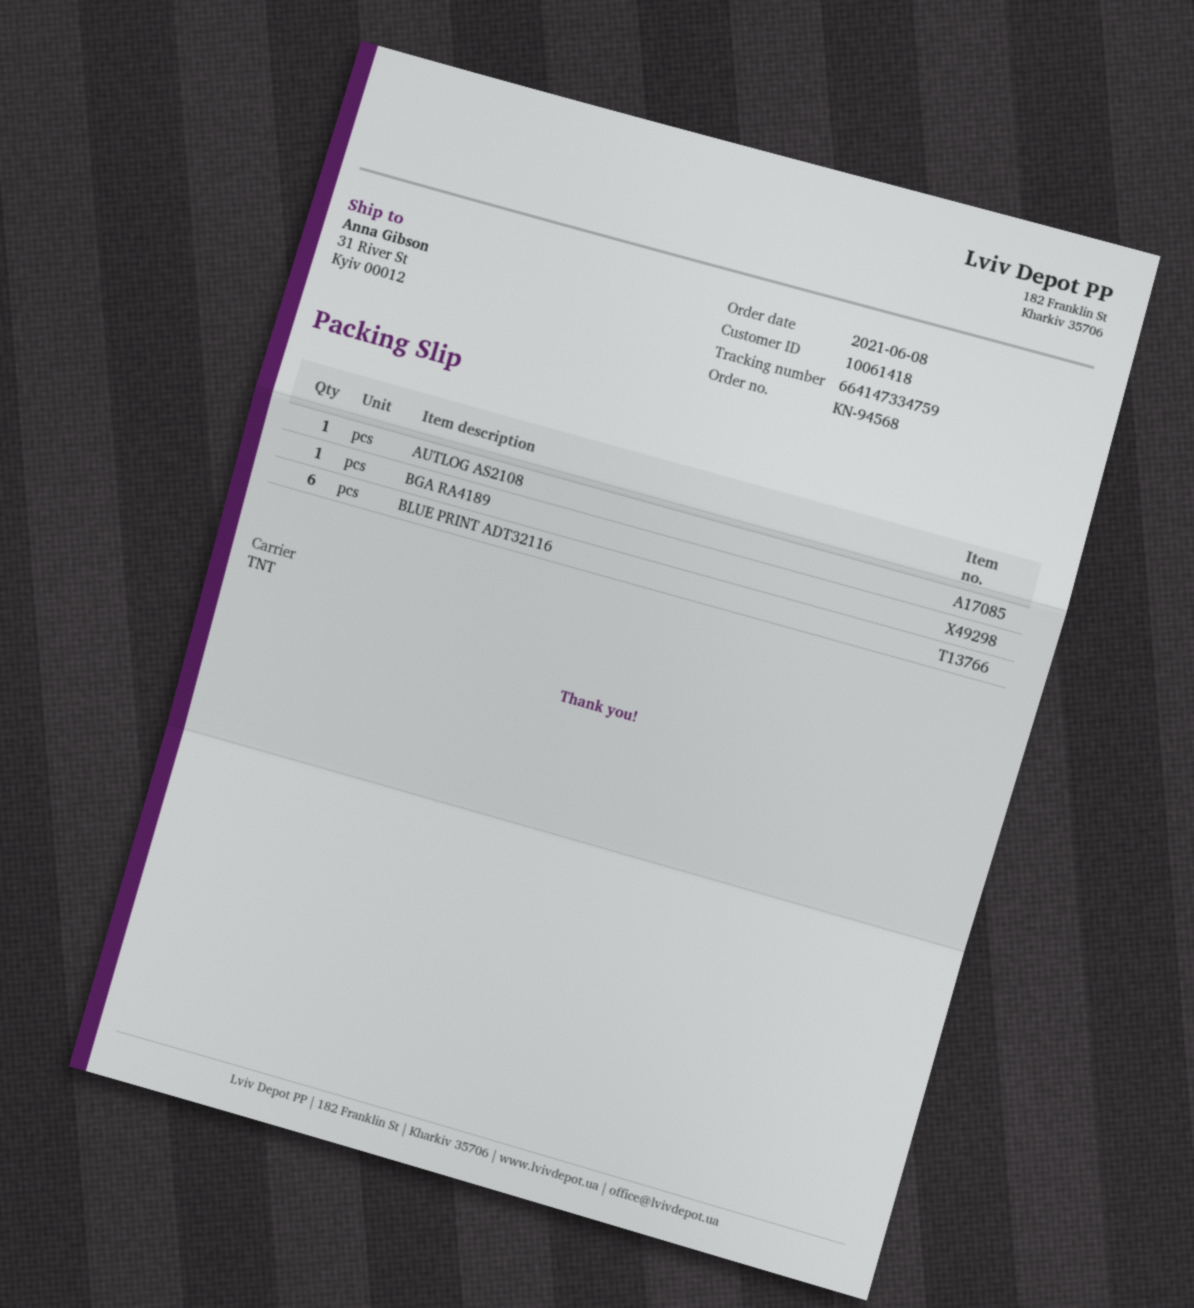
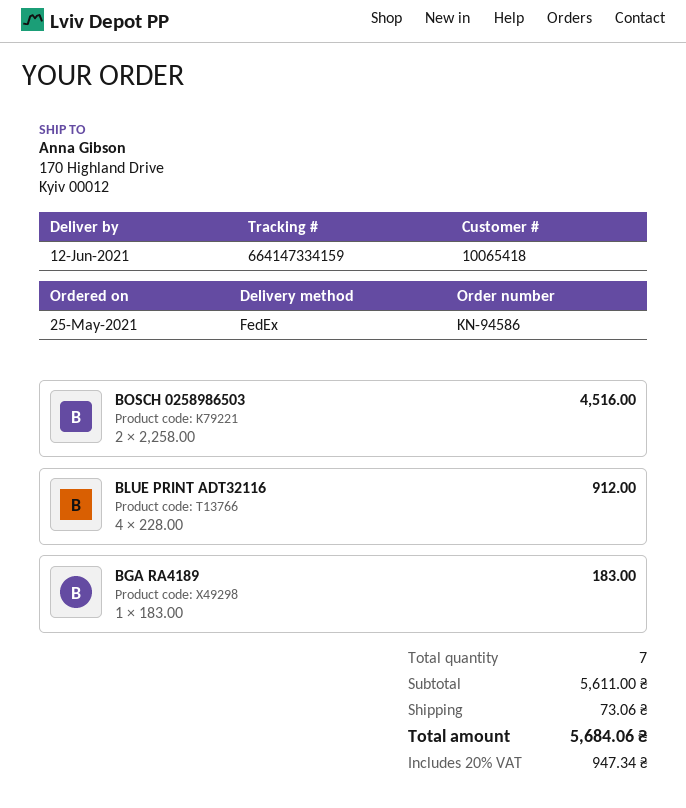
order number: KN-94568 -> KN-94586
order date: 2021-06-08 -> 2021-05-25
customer number: 10061418 -> 10065418
shipping method: TNT -> FedEx
tracking number: 664147334759 -> 664147334159
ship to: 31 River St, Kyiv 00012 -> 170 Highland Drive, Kyiv 00012
AUTLOG AS2108: 1 -> none
BLUE PRINT ADT32116: 6 -> 4
BOSCH 0258986503: none -> 2

